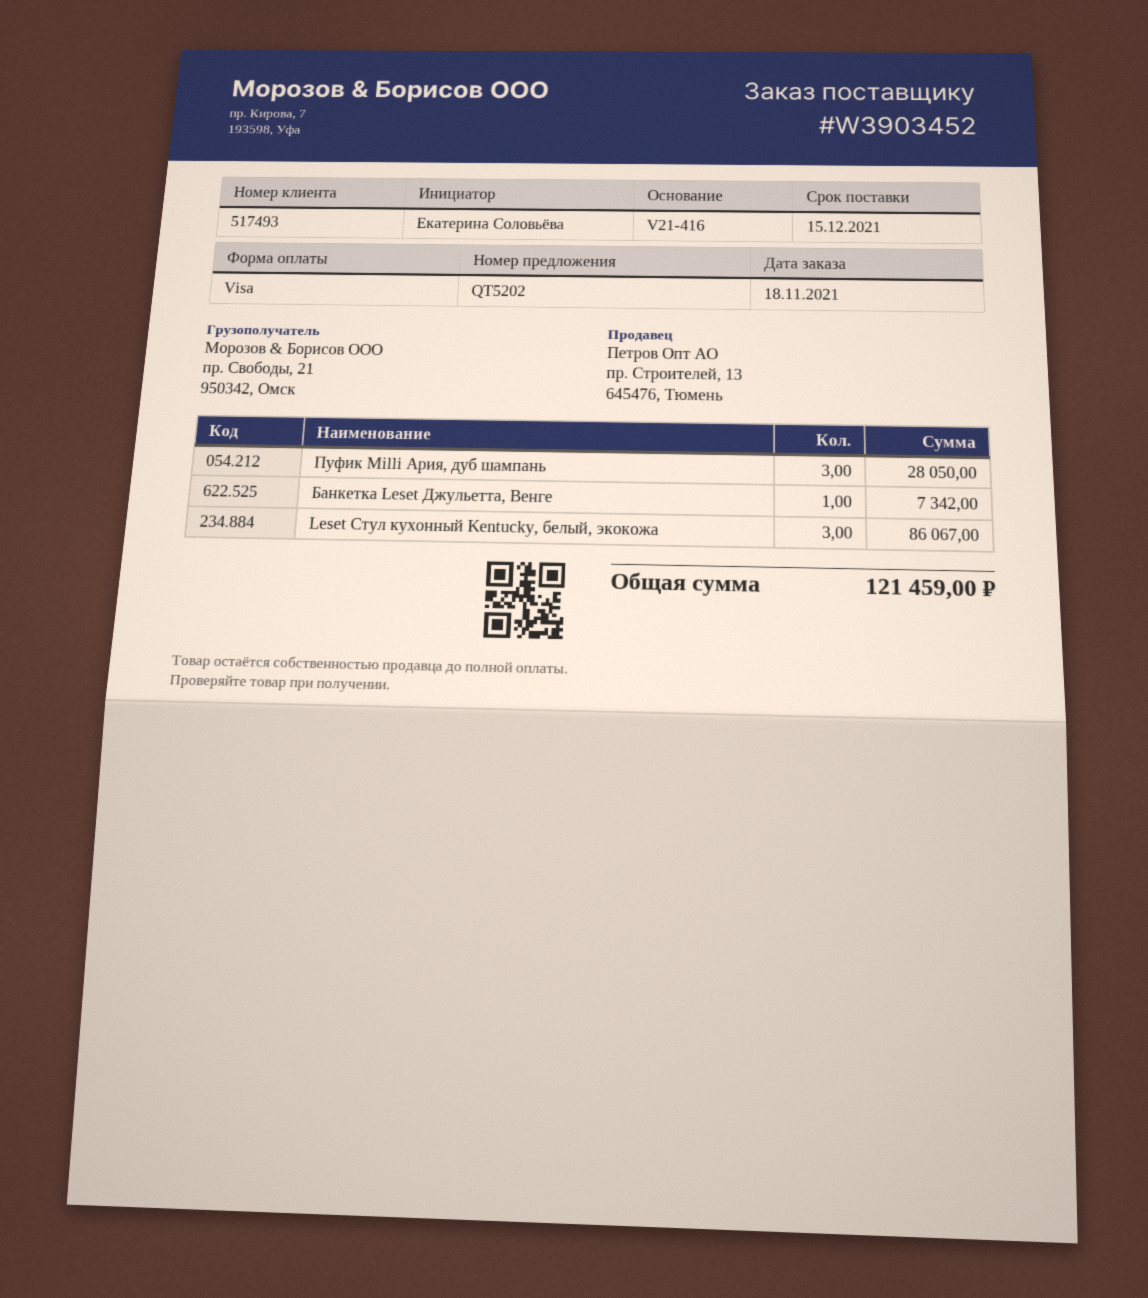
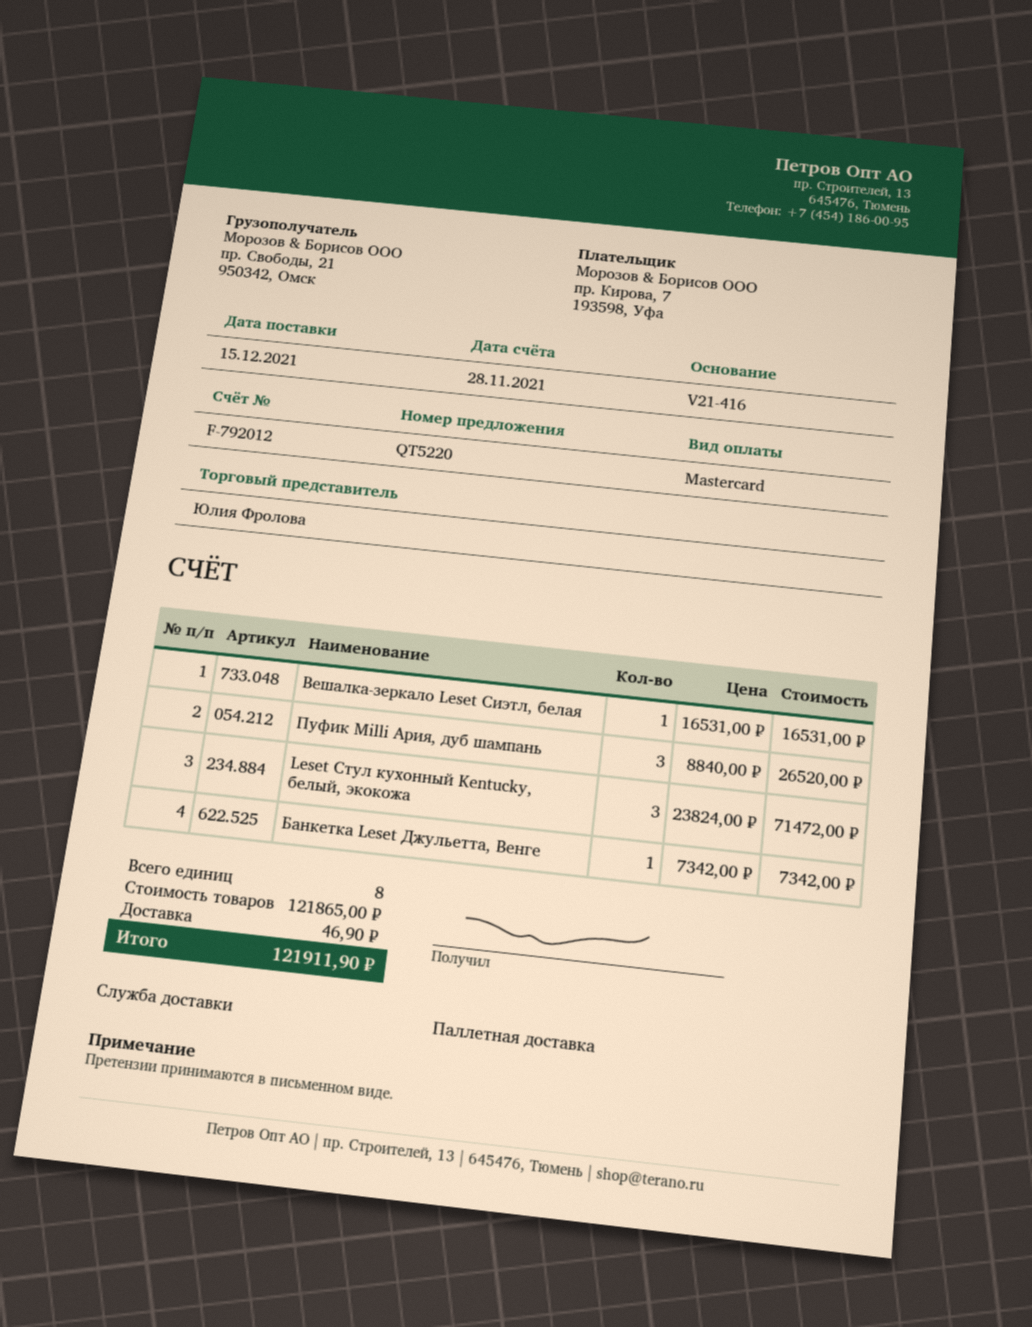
quote number: QT5202 -> QT5220
payment method: Visa -> Mastercard
Пуфик Milli Ария, дуб шампань: 3 for 28050.00 -> 3 for 26520.00
Leset Стул кухонный Kentucky, белый, экокожа: 3 for 86067.00 -> 3 for 71472.00
Вешалка-зеркало Leset Сиэтл, белая: none -> 1 for 16531.00
shipping: none -> 46.90
total: 121459.00 -> 121911.90

